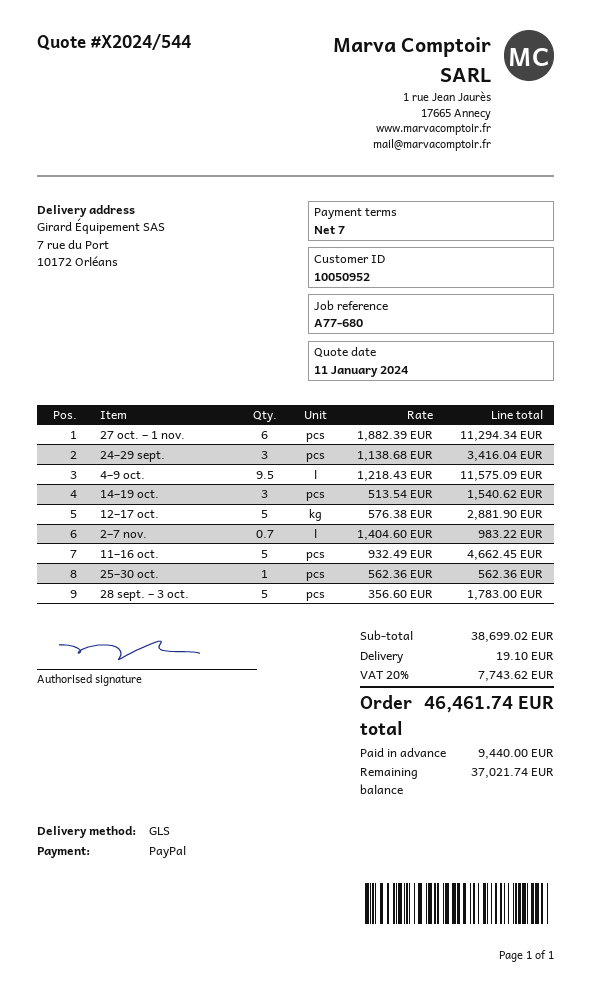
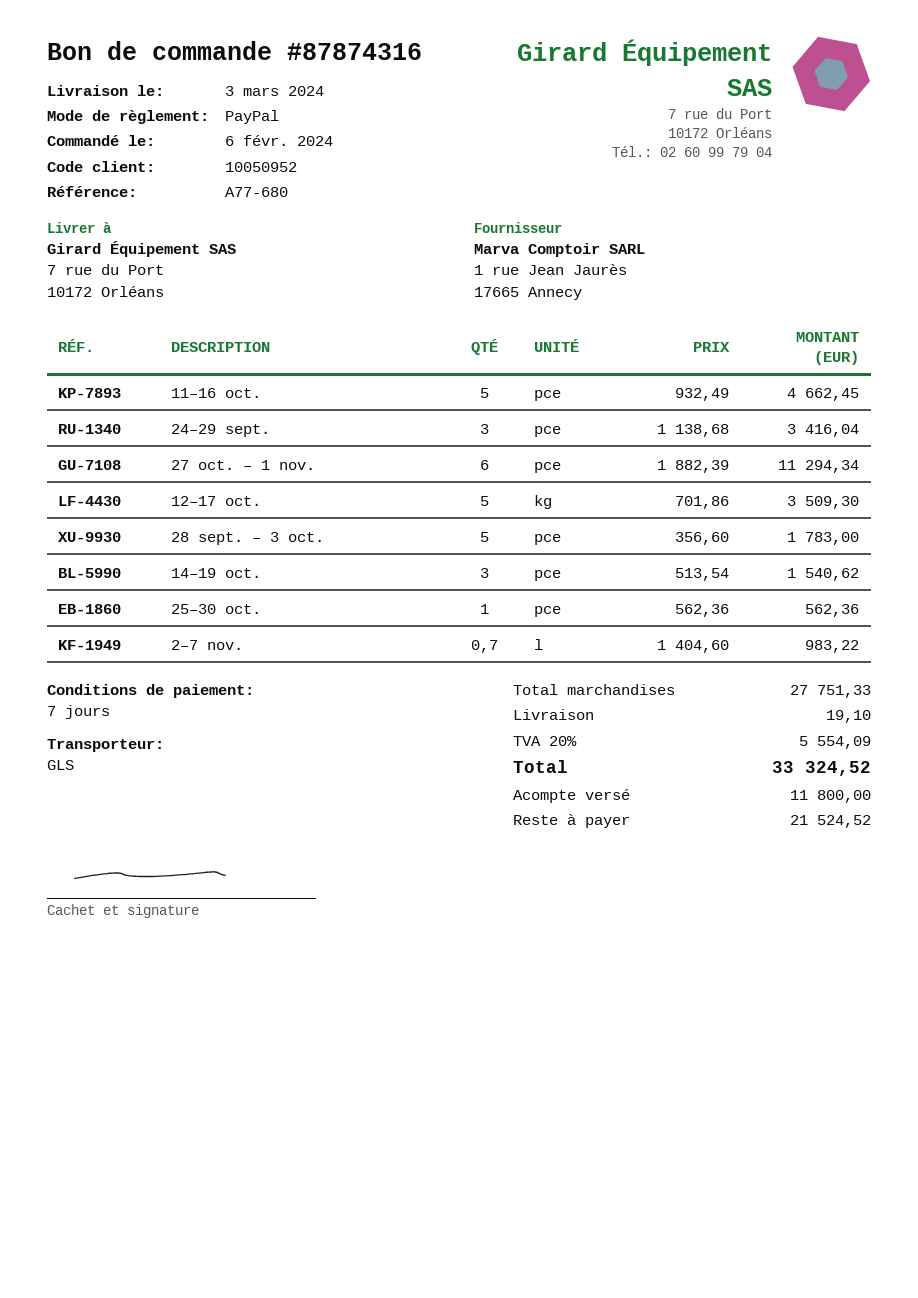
4–9 oct.: 9.5 x 1218.43 = 11575.09 -> none
12–17 oct.: 5 x 576.38 = 2881.90 -> 5 x 701.86 = 3509.30
subtotal: 38699.02 -> 27751.33
tax: 20% = 7743.62 -> 20% = 5554.09
total: 46461.74 -> 33324.52
deposit: 9440.00 -> 11800.00
balance: 37021.74 -> 21524.52

